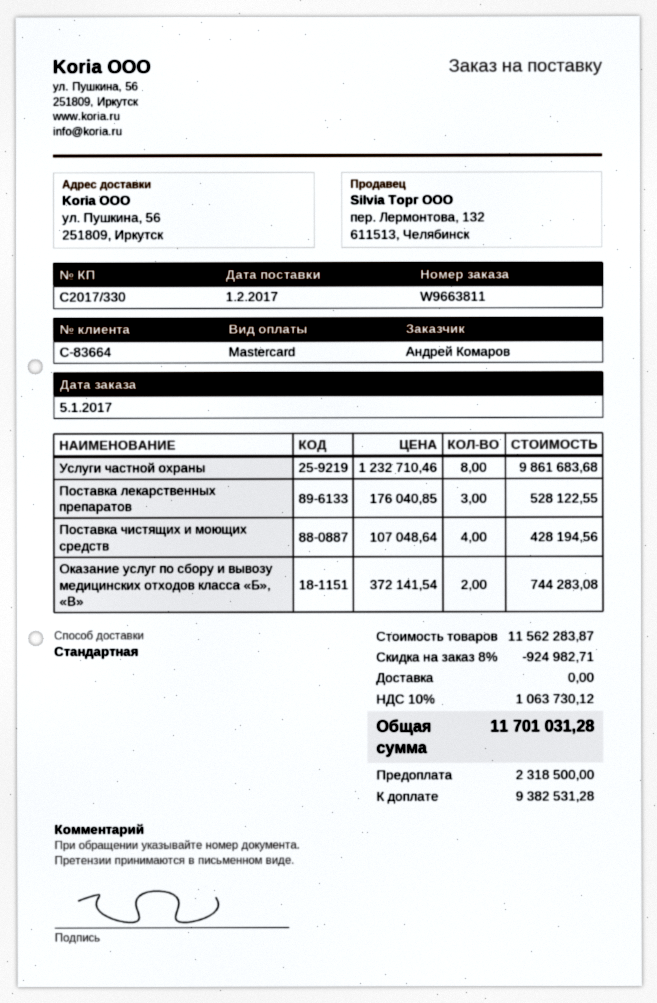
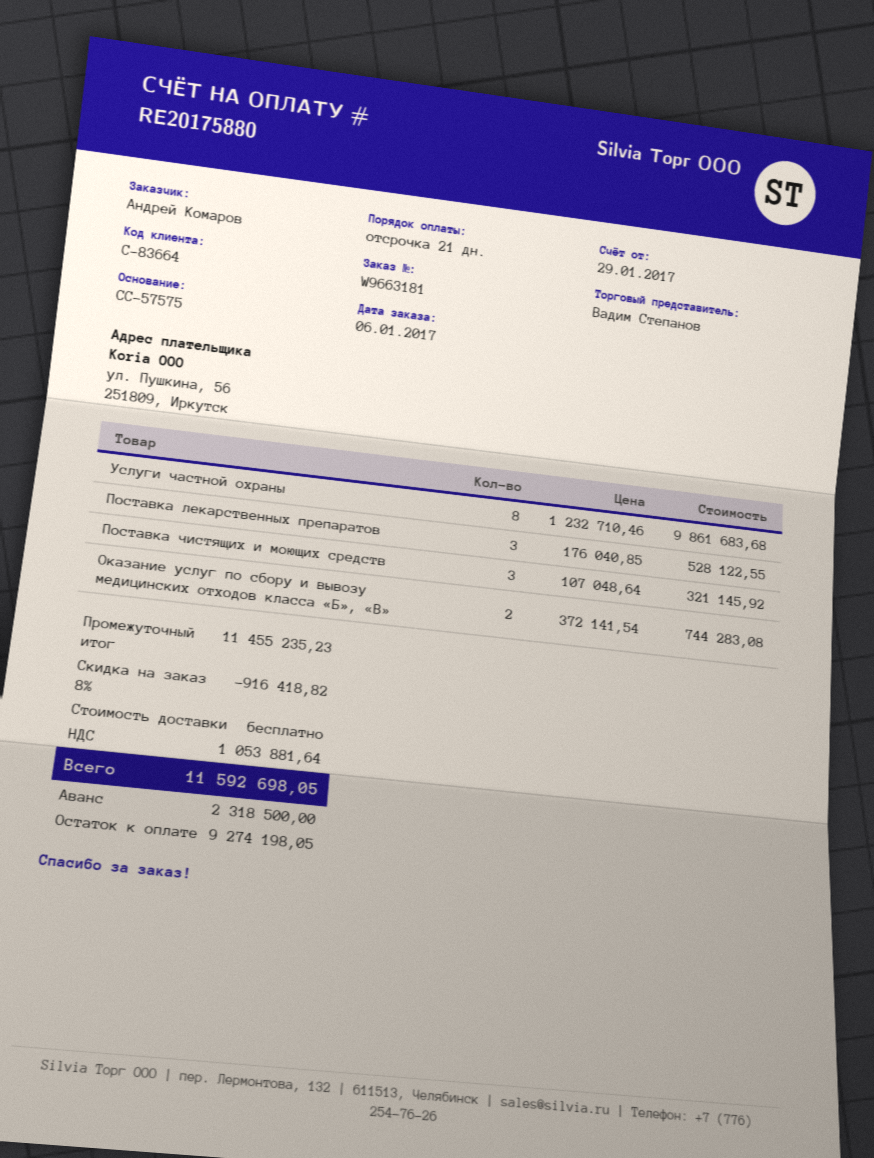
order number: W9663811 -> W9663181
order date: 2017-01-05 -> 2017-01-06
Поставка чистящих и моющих средств: 4 x 107048.64 = 428194.56 -> 3 x 107048.64 = 321145.92
subtotal: 11562283.87 -> 11455235.23
discount: 8% = 924982.71 -> 8% = 916418.82
tax: 1063730.12 -> 1053881.64
total: 11701031.28 -> 11592698.05
balance: 9382531.28 -> 9274198.05

